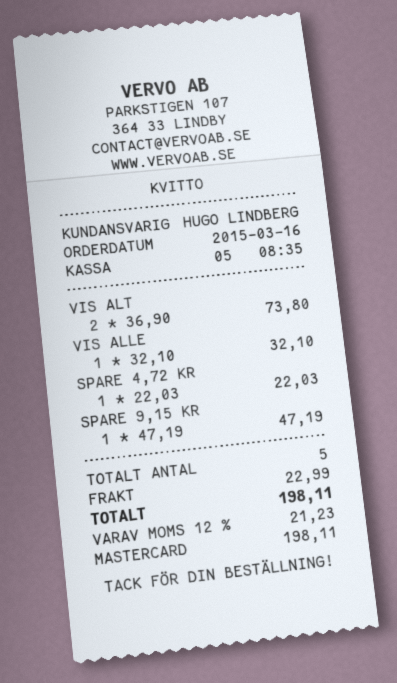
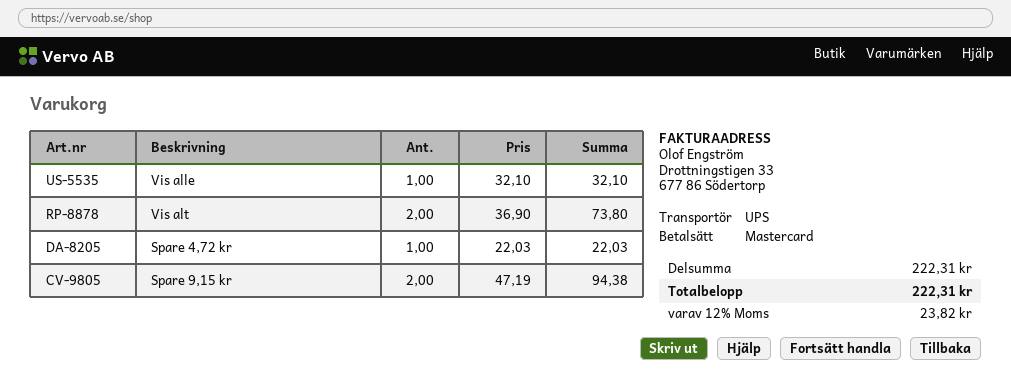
SPARE 9,15 KR: 1 x 47.19 = 47.19 -> 2 x 47.19 = 94.38
shipping: 22.99 -> none
tax: 12% = 21.23 -> 12% = 23.82
total: 198.11 -> 222.31

